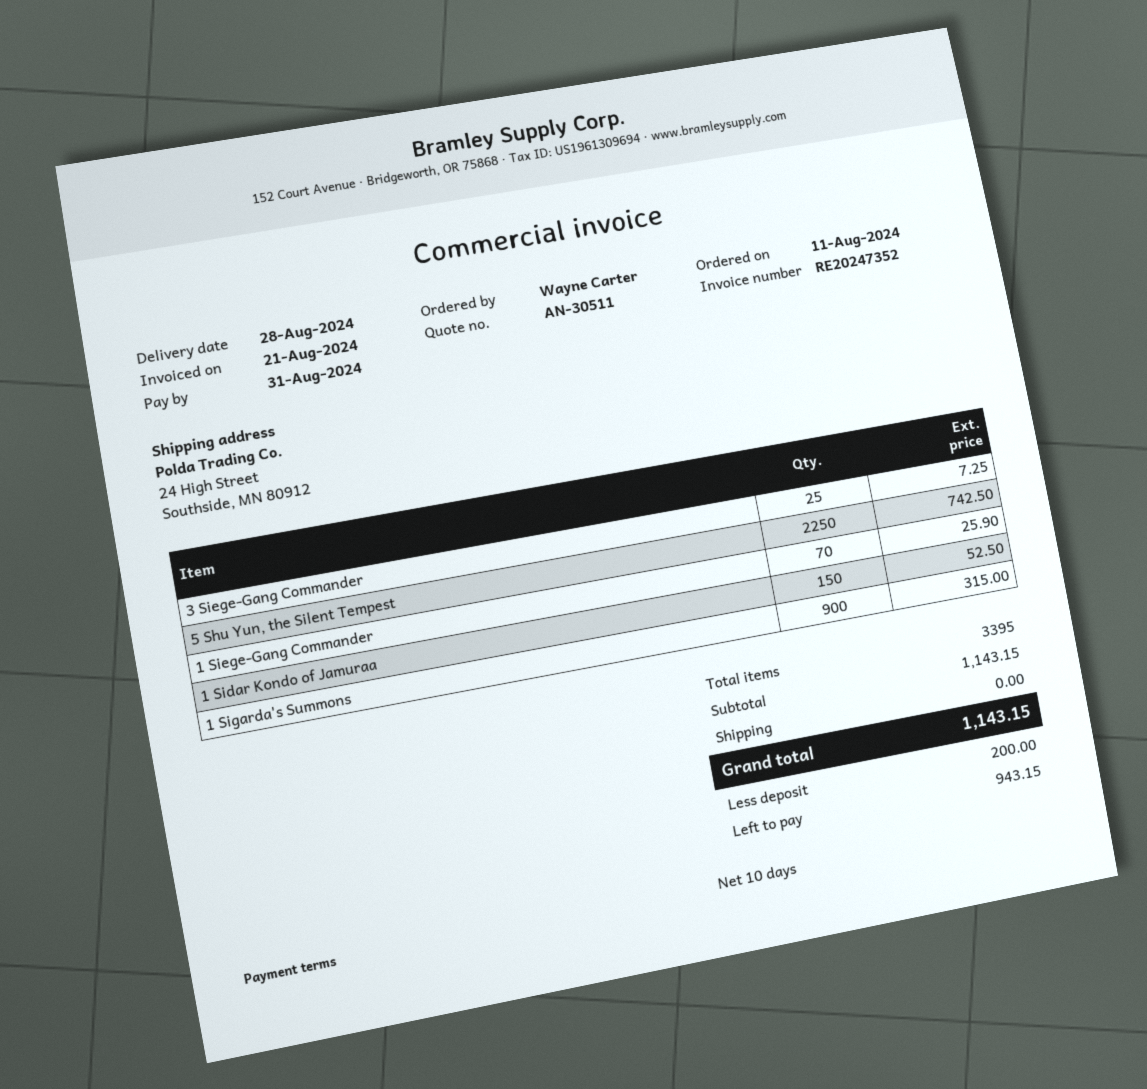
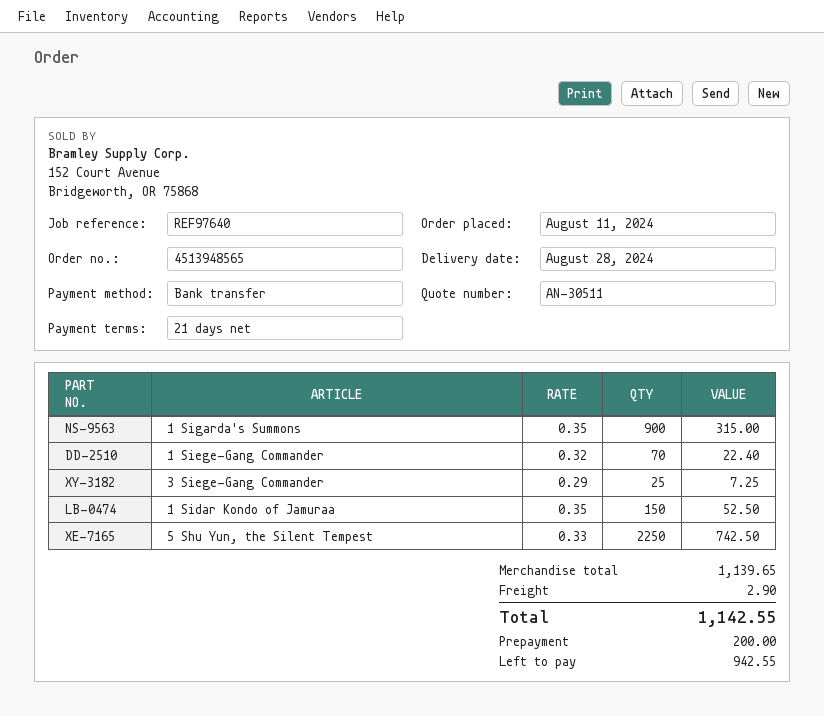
payment terms: 10 days -> 21 days
1 Siege-Gang Commander: 70 for 25.90 -> 70 for 22.40
subtotal: 1143.15 -> 1139.65
shipping: 0.00 -> 2.90
total: 1143.15 -> 1142.55
balance: 943.15 -> 942.55

